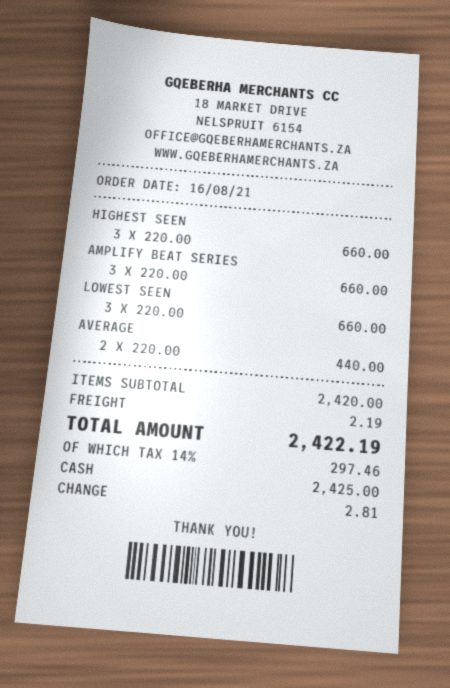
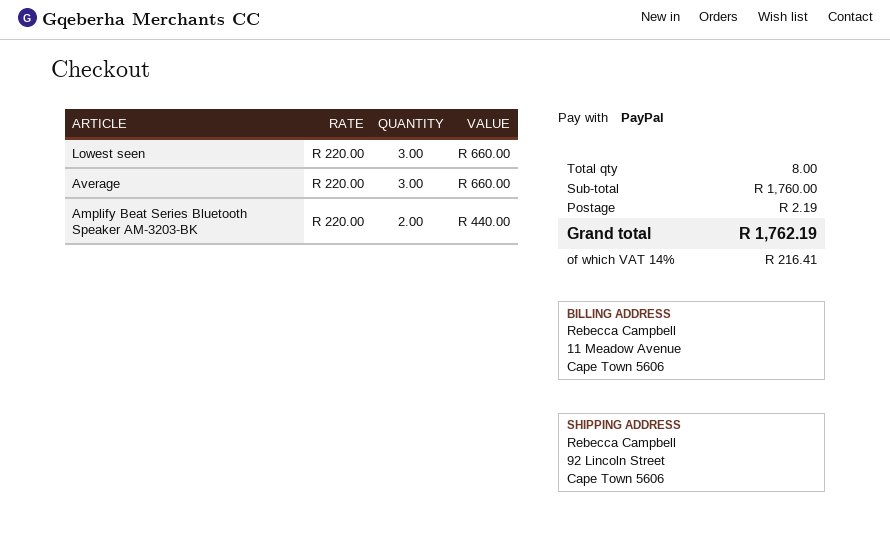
payment method: cash -> PayPal
HIGHEST SEEN: 3 x 220.00 = 660.00 -> none
AMPLIFY BEAT SERIES: 3 x 220.00 = 660.00 -> 2 x 220.00 = 440.00
AVERAGE: 2 x 220.00 = 440.00 -> 3 x 220.00 = 660.00
subtotal: 2420.00 -> 1760.00
tax: 14% = 297.46 -> 14% = 216.41
total: 2422.19 -> 1762.19

